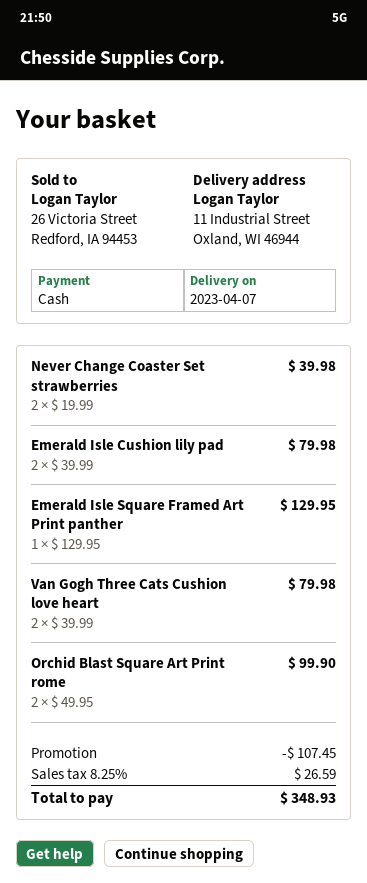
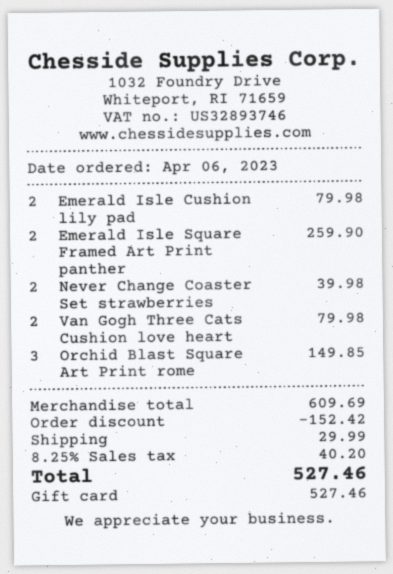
payment method: cash -> gift card
Emerald Isle Square Framed Art Print panther: 1 for 129.95 -> 2 for 259.90
Orchid Blast Square Art Print rome: 2 for 99.90 -> 3 for 149.85
discount: 107.45 -> 152.42
shipping: none -> 29.99
tax: 8.25% = 26.59 -> 8.25% = 40.20
total: 348.93 -> 527.46

